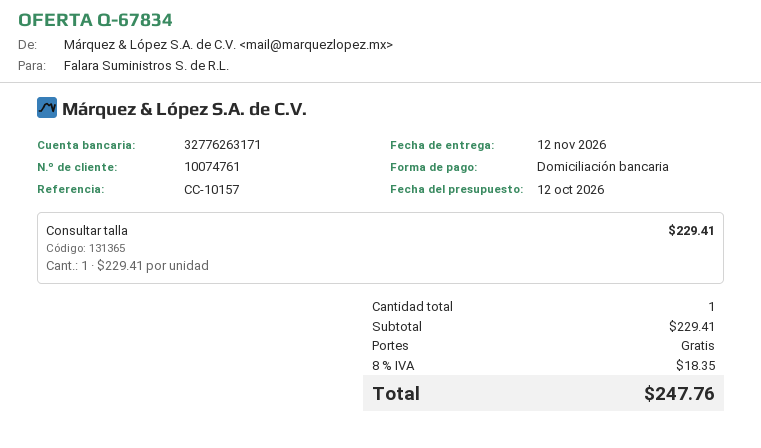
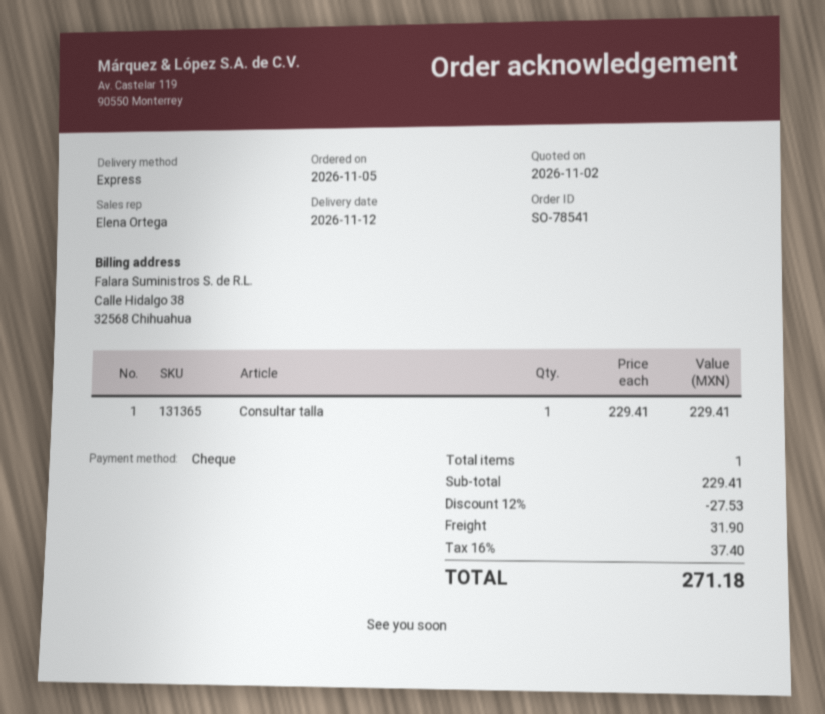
quote date: 2026-10-12 -> 2026-11-02
payment method: direct debit -> cheque
discount: none -> 12% = 27.53
shipping: 0.00 -> 31.90
tax: 8% = 18.35 -> 16% = 37.40
total: 247.76 -> 271.18

